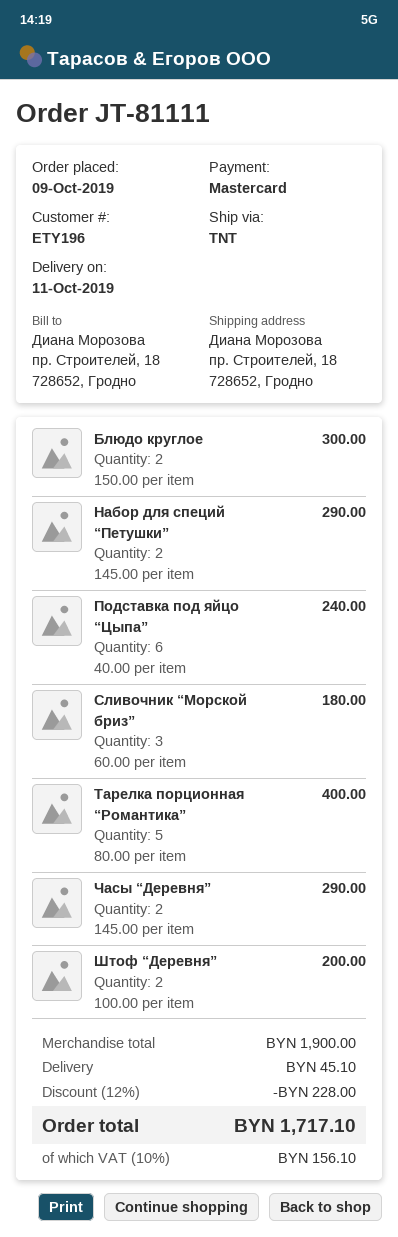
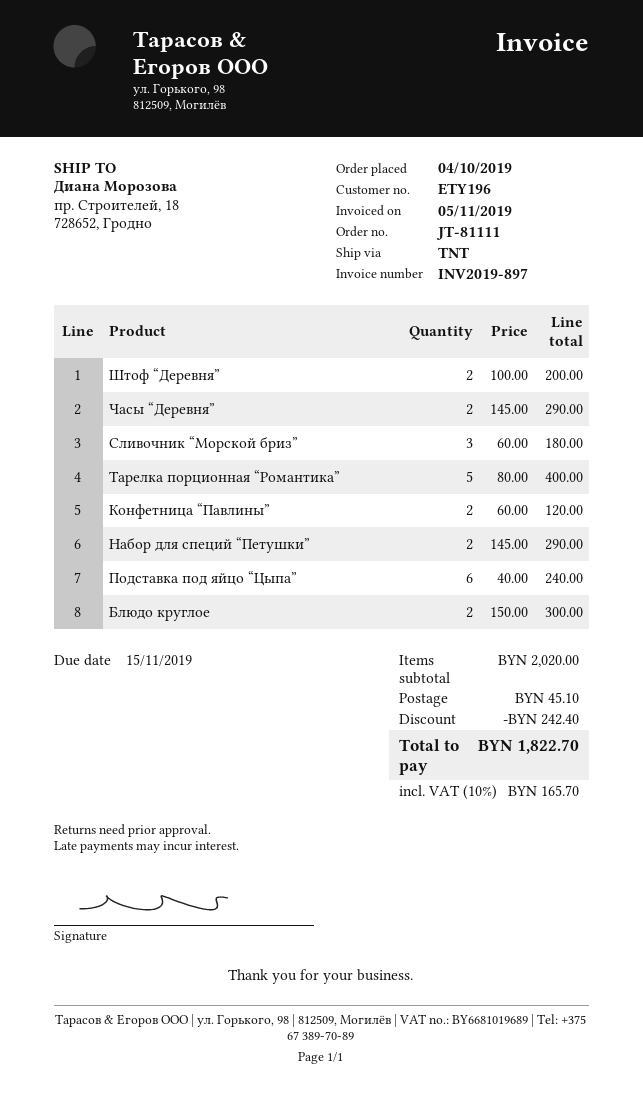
order date: 2019-10-09 -> 2019-10-04
Конфетница “Павлины”: none -> 2 x 60.00 = 120.00
subtotal: 1900.00 -> 2020.00
discount: 228.00 -> 242.40
tax: 10% = 156.10 -> 10% = 165.70
total: 1717.10 -> 1822.70

